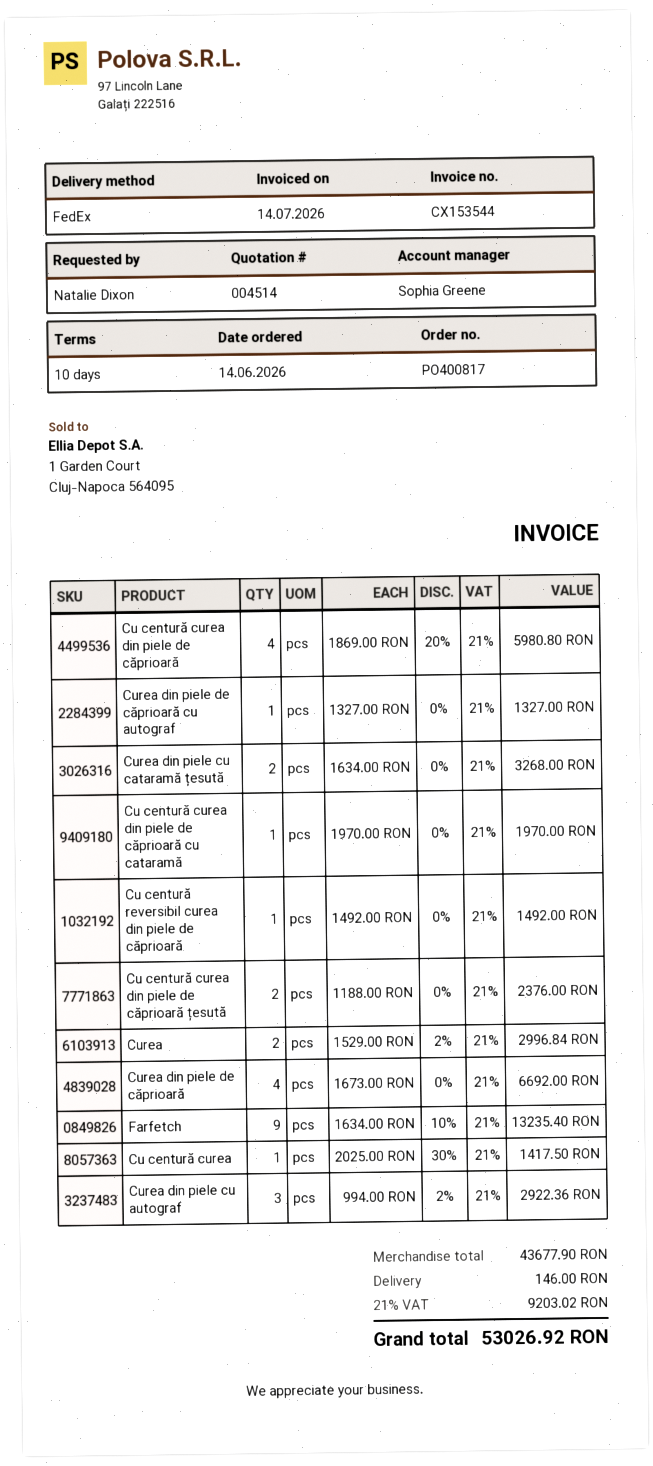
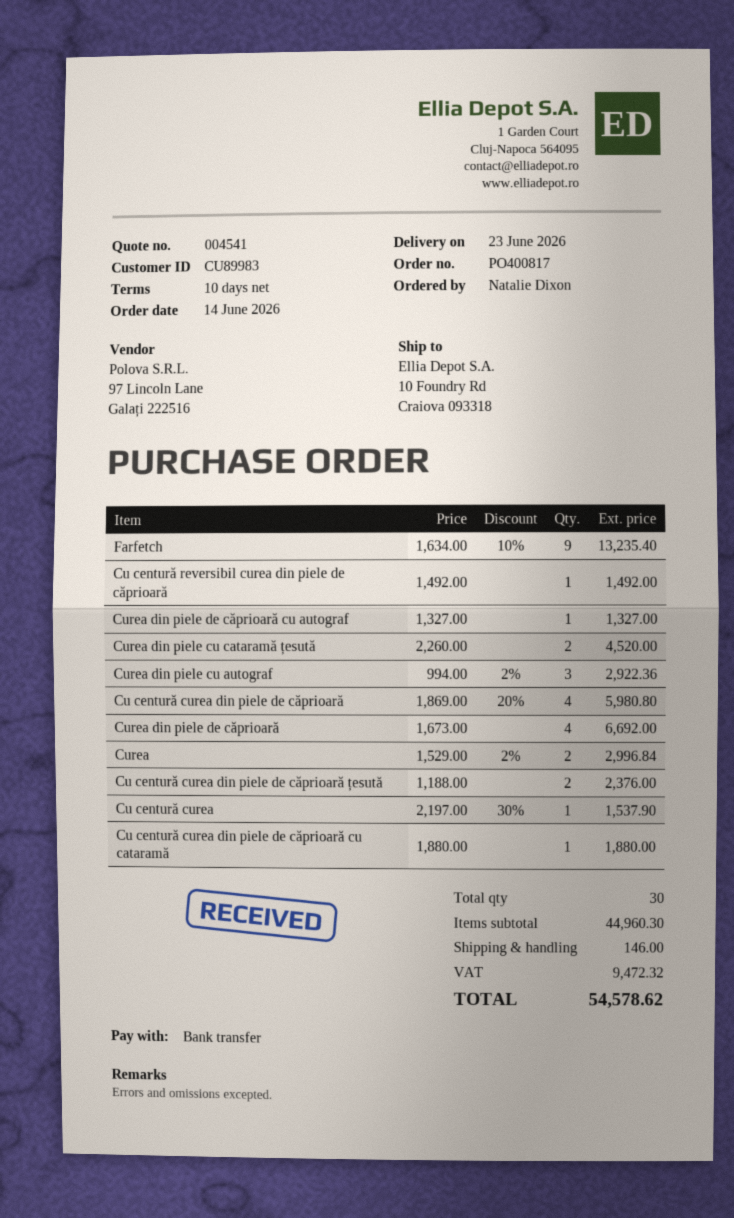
quote number: 004514 -> 004541
Curea din piele cu cataramă țesută: 2 x 1634.00 = 3268.00 -> 2 x 2260.00 = 4520.00
Cu centură curea din piele de căprioară cu cataramă: 1 x 1970.00 = 1970.00 -> 1 x 1880.00 = 1880.00
Cu centură curea: 1 x 2025.00 - 30% = 1417.50 -> 1 x 2197.00 - 30% = 1537.90
subtotal: 43677.90 -> 44960.30
tax: 9203.02 -> 9472.32
total: 53026.92 -> 54578.62

